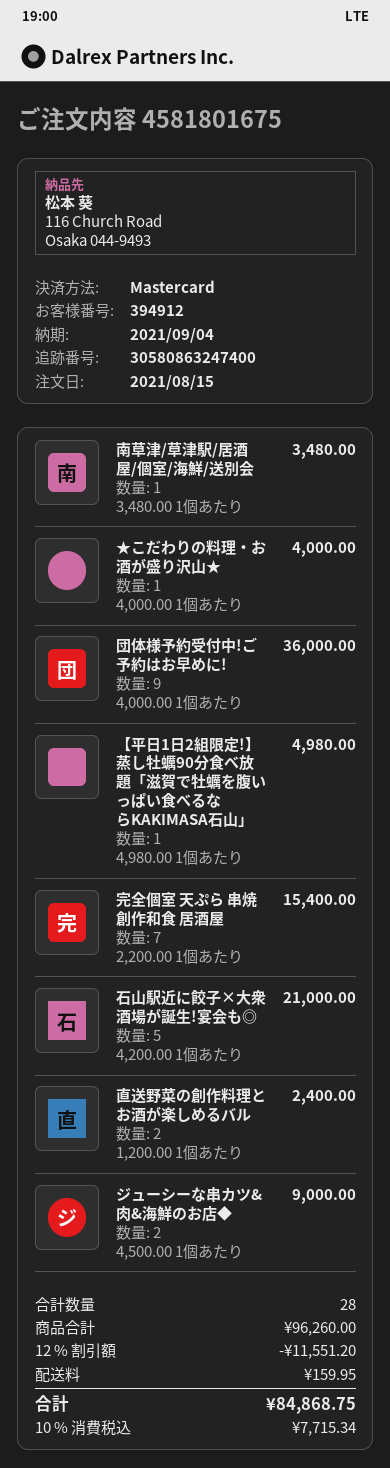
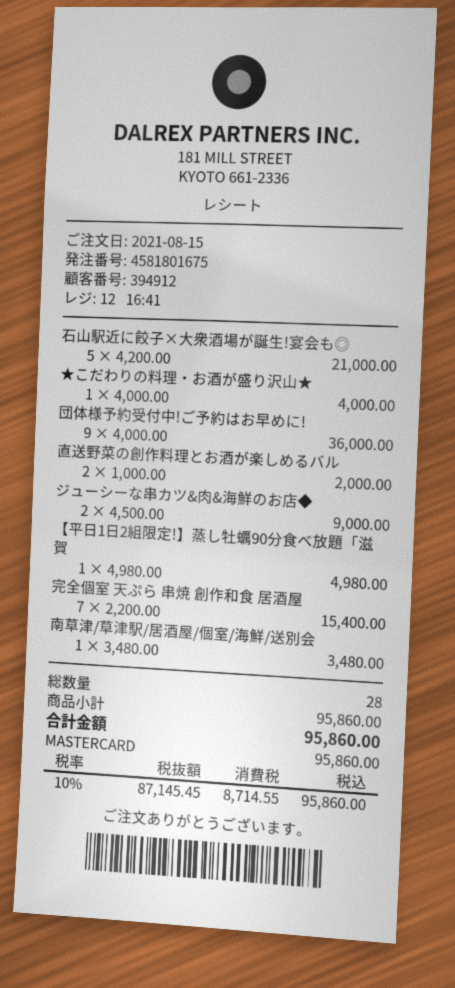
直送野菜の創作料理とお酒が楽しめるバル: 2 x 1200.00 = 2400.00 -> 2 x 1000.00 = 2000.00
subtotal: 96260.00 -> 95860.00
discount: 12% = 11551.20 -> none
shipping: 159.95 -> none
tax: 10% = 7715.34 -> 10% = 8714.55
total: 84868.75 -> 95860.00

